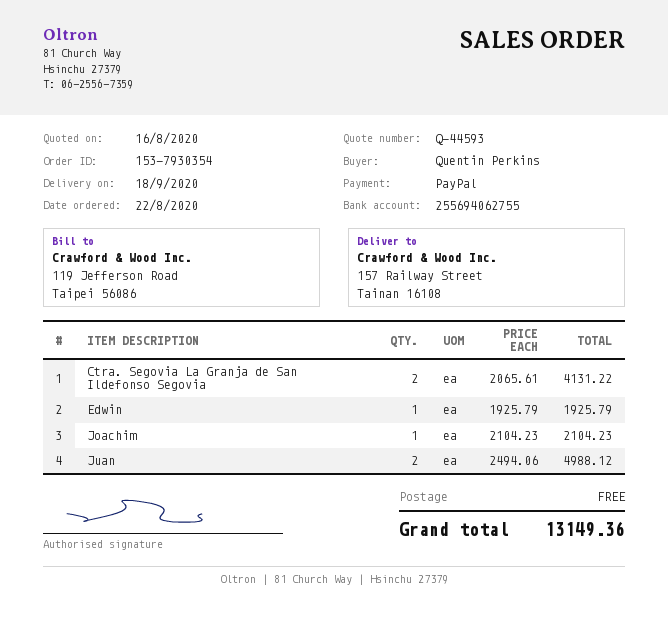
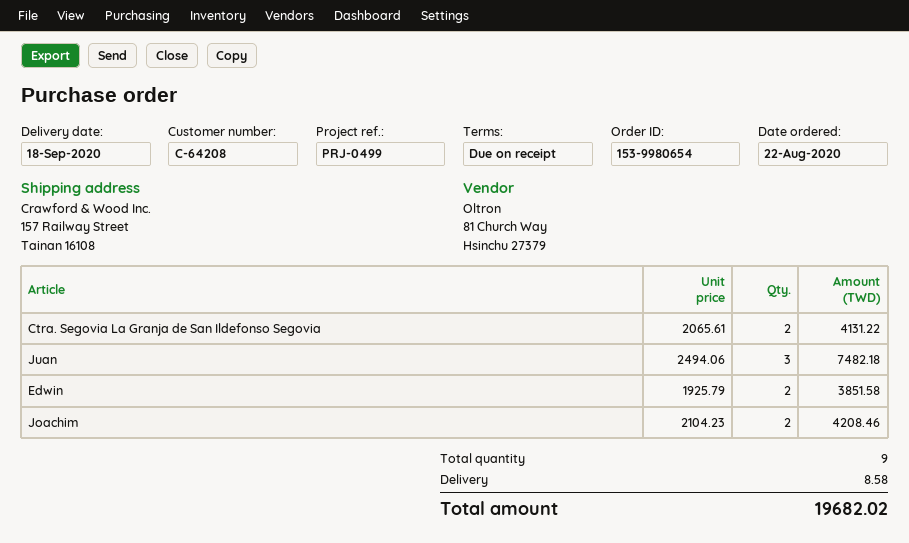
order number: 153-7930354 -> 153-9980654
Edwin: 1 x 1925.79 = 1925.79 -> 2 x 1925.79 = 3851.58
Joachim: 1 x 2104.23 = 2104.23 -> 2 x 2104.23 = 4208.46
Juan: 2 x 2494.06 = 4988.12 -> 3 x 2494.06 = 7482.18
shipping: 0.00 -> 8.58
total: 13149.36 -> 19682.02

